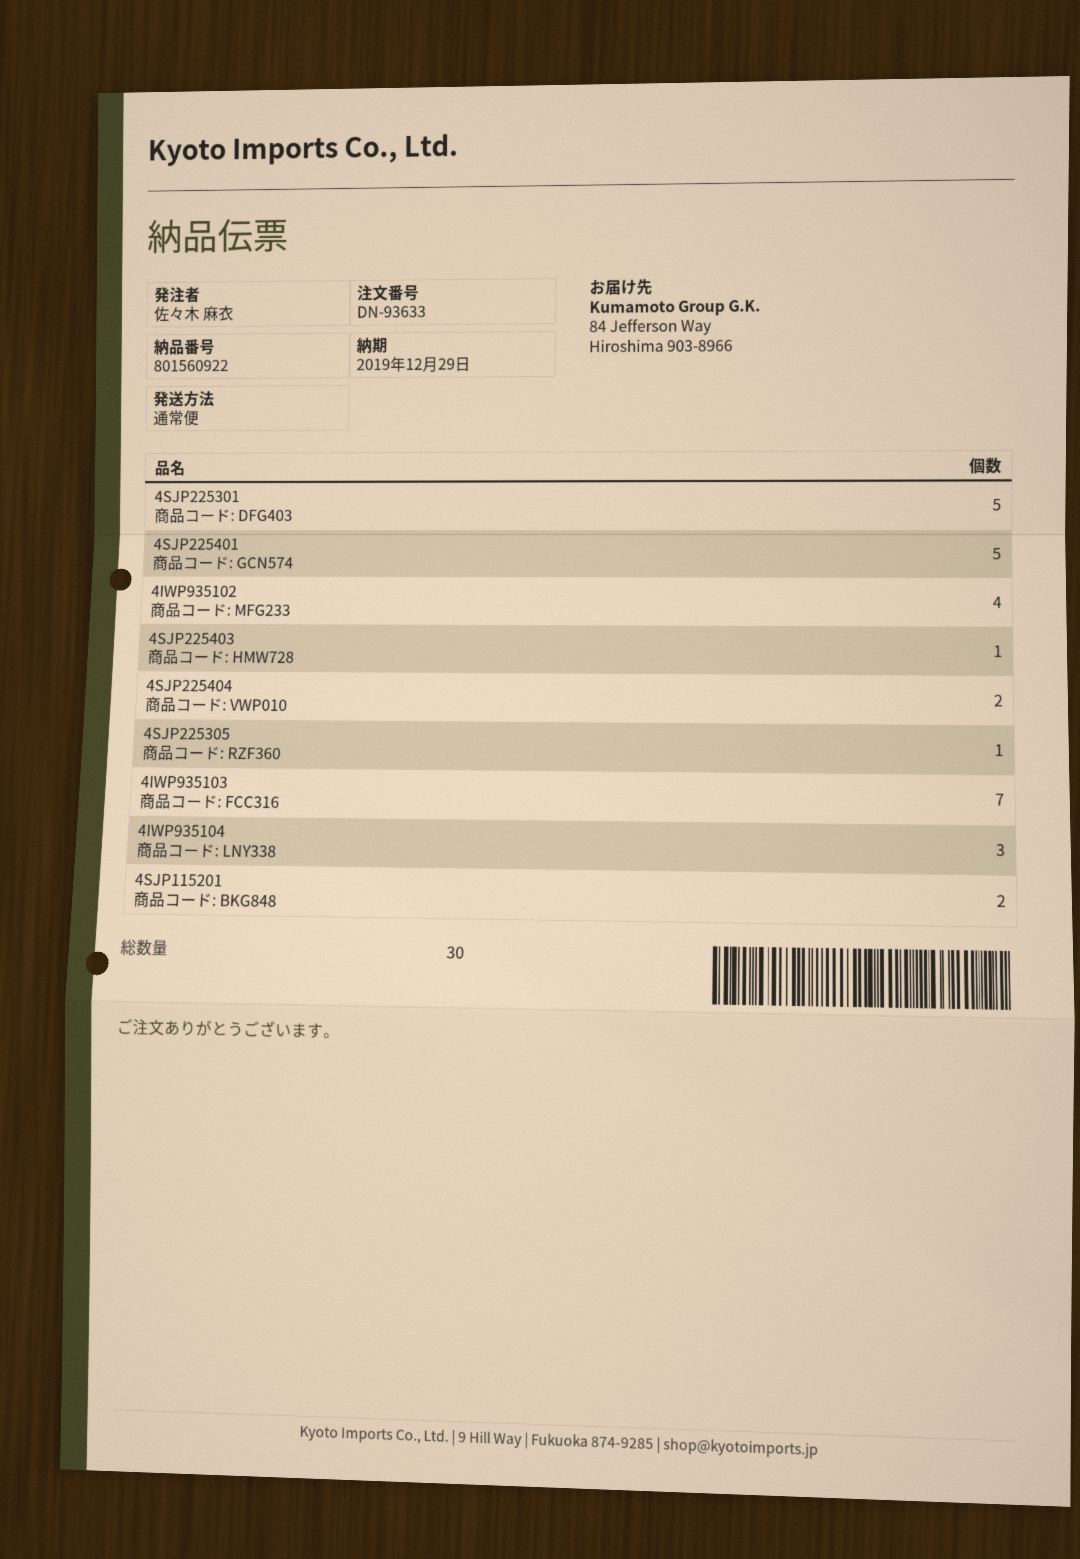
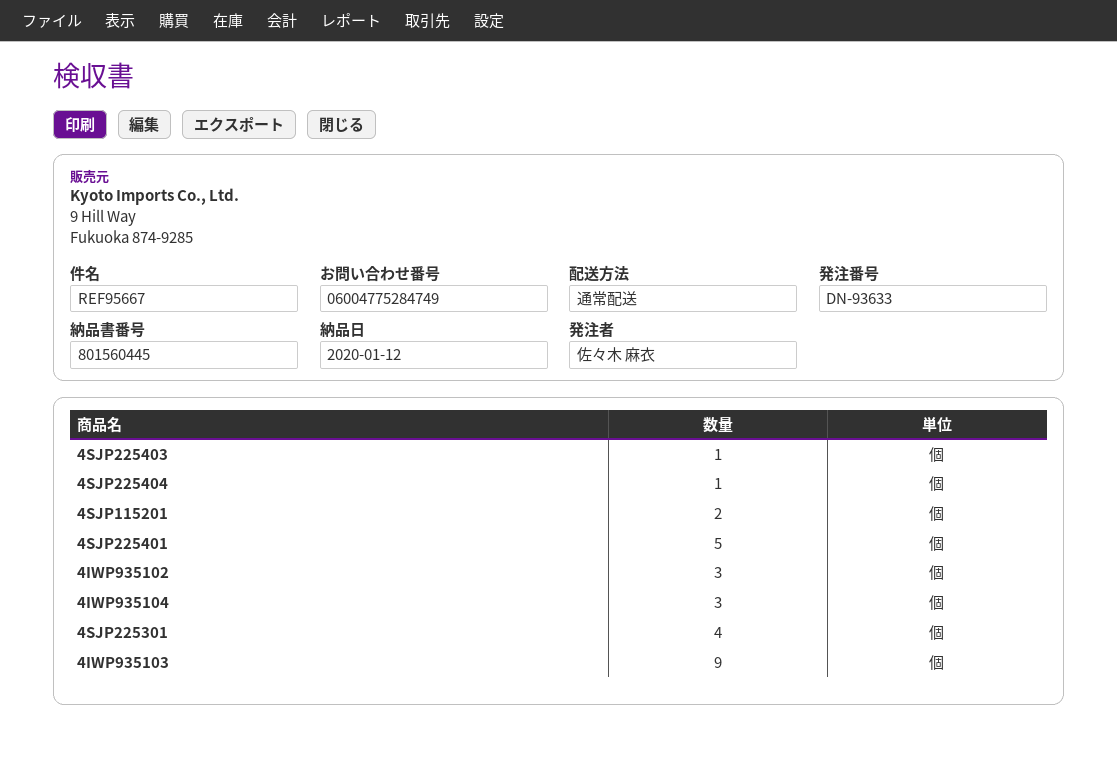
delivery note number: 801560922 -> 801560445
delivery date: 2019-12-29 -> 2020-01-12
4SJP225301: 5 -> 4
4IWP935102: 4 -> 3
4SJP225404: 2 -> 1
4SJP225305: 1 -> none
4IWP935103: 7 -> 9

